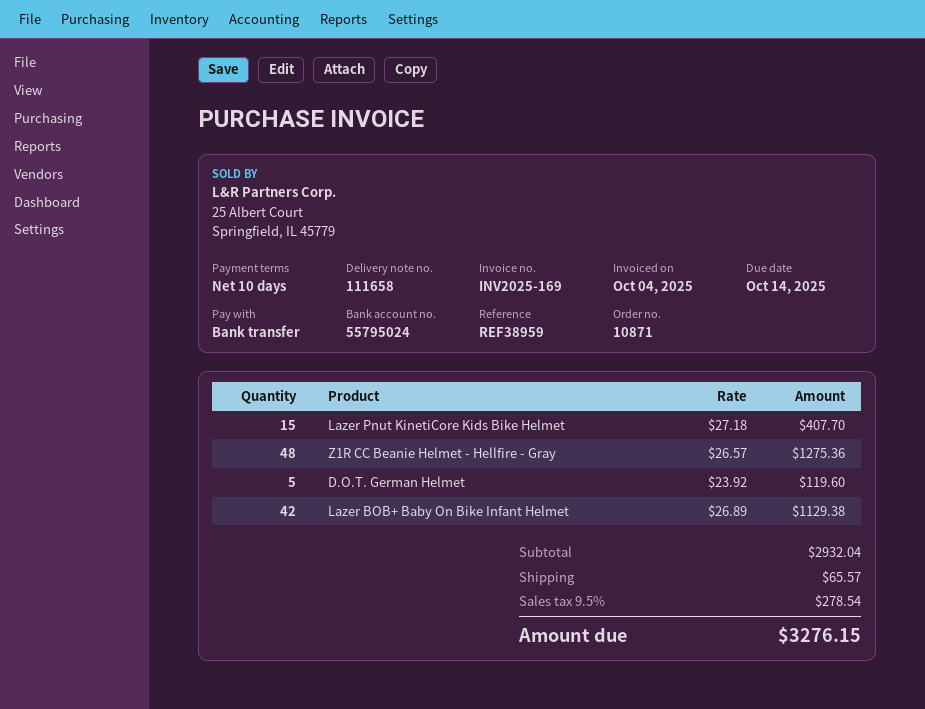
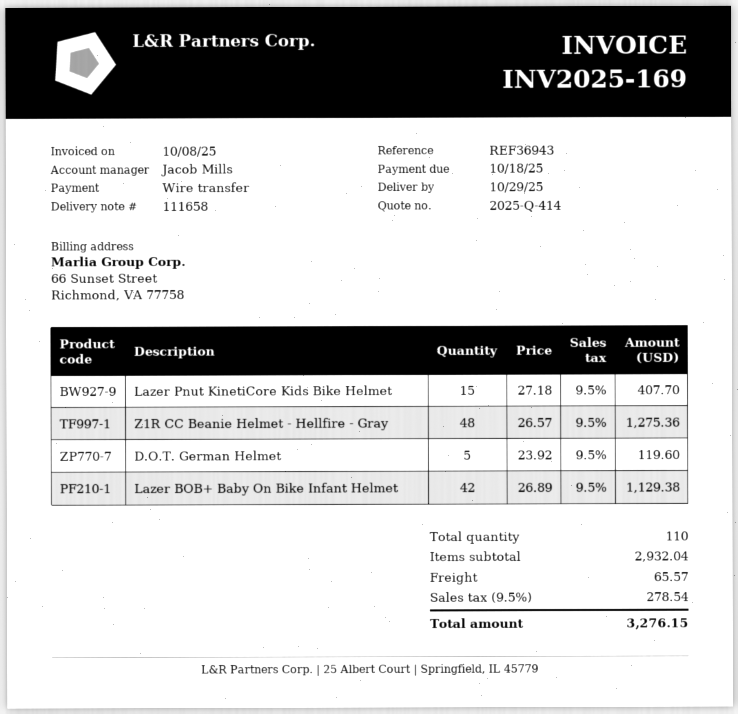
invoice date: 2025-10-04 -> 2025-10-08
due date: 2025-10-14 -> 2025-10-18
reference: REF38959 -> REF36943

